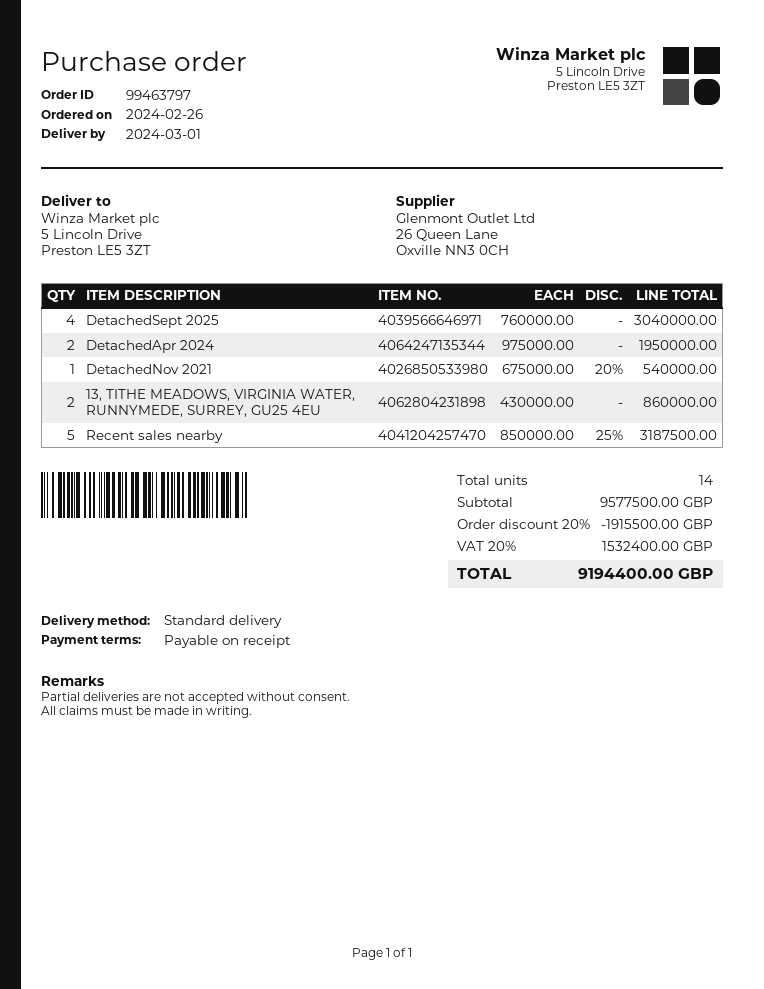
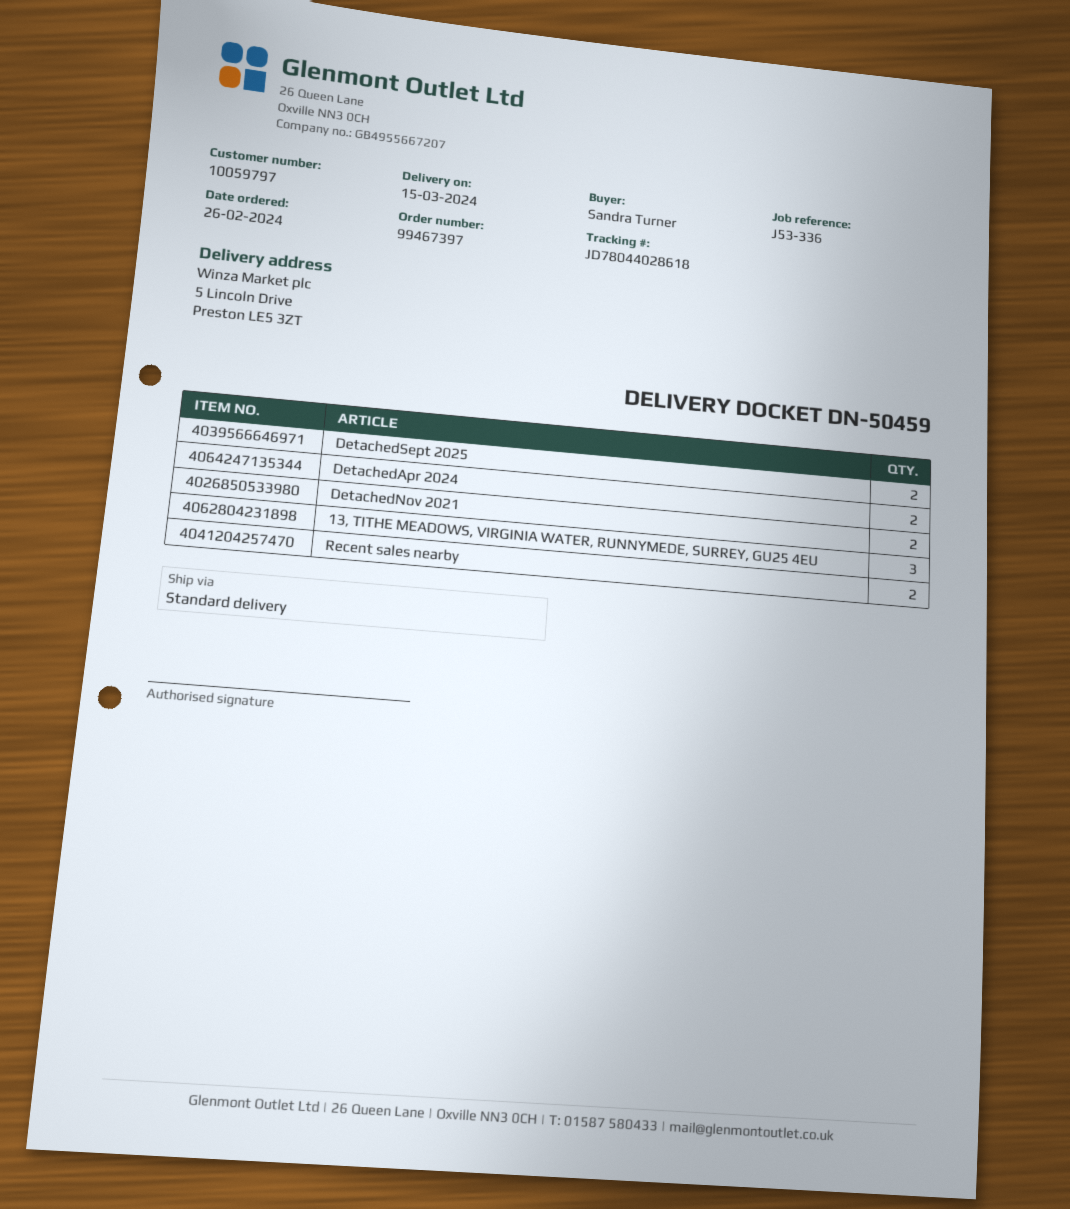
order number: 99463797 -> 99467397
delivery date: 2024-03-01 -> 2024-03-15
DetachedSept 2025: 4 -> 2
DetachedNov 2021: 1 -> 2
13, TITHE MEADOWS, VIRGINIA WATER, RUNNYMEDE, SURREY, GU25 4EU: 2 -> 3
Recent sales nearby: 5 -> 2

